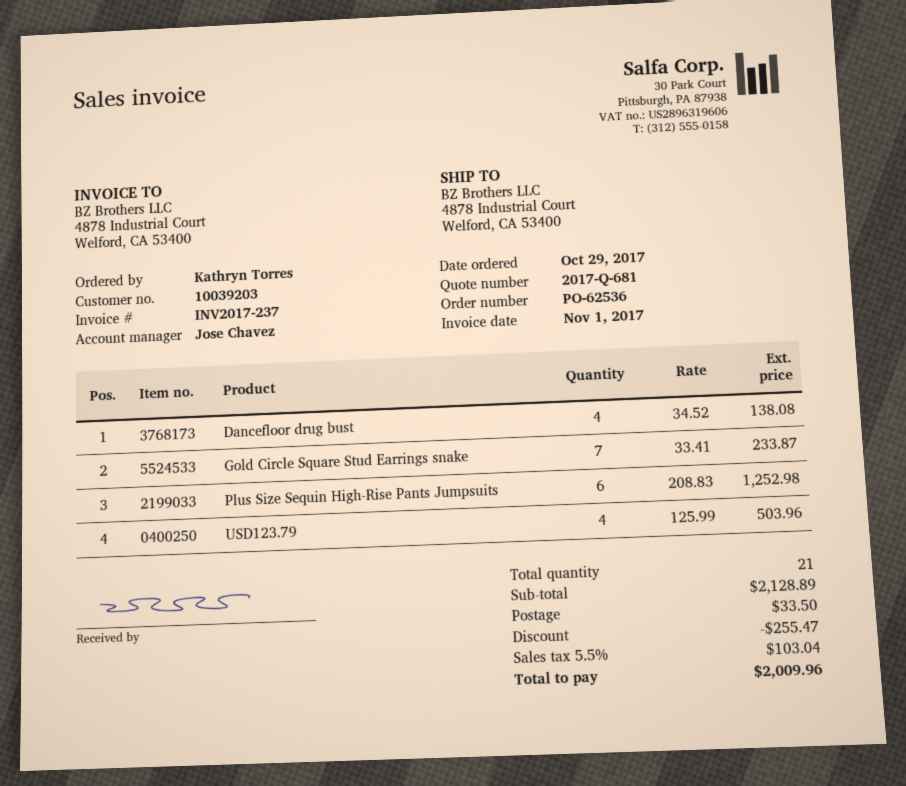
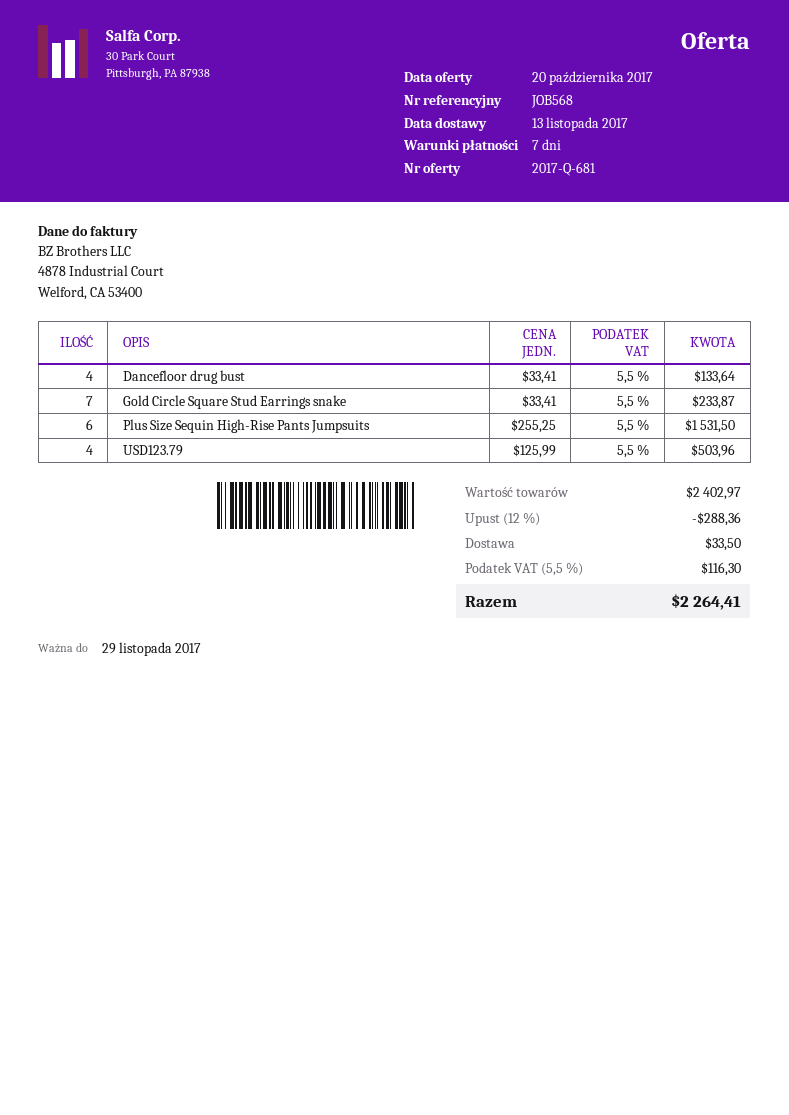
Dancefloor drug bust: 4 x 34.52 = 138.08 -> 4 x 33.41 = 133.64
Plus Size Sequin High-Rise Pants Jumpsuits: 6 x 208.83 = 1252.98 -> 6 x 255.25 = 1531.50
subtotal: 2128.89 -> 2402.97
discount: 255.47 -> 288.36
tax: 5.5% = 103.04 -> 5.5% = 116.30
total: 2009.96 -> 2264.41

